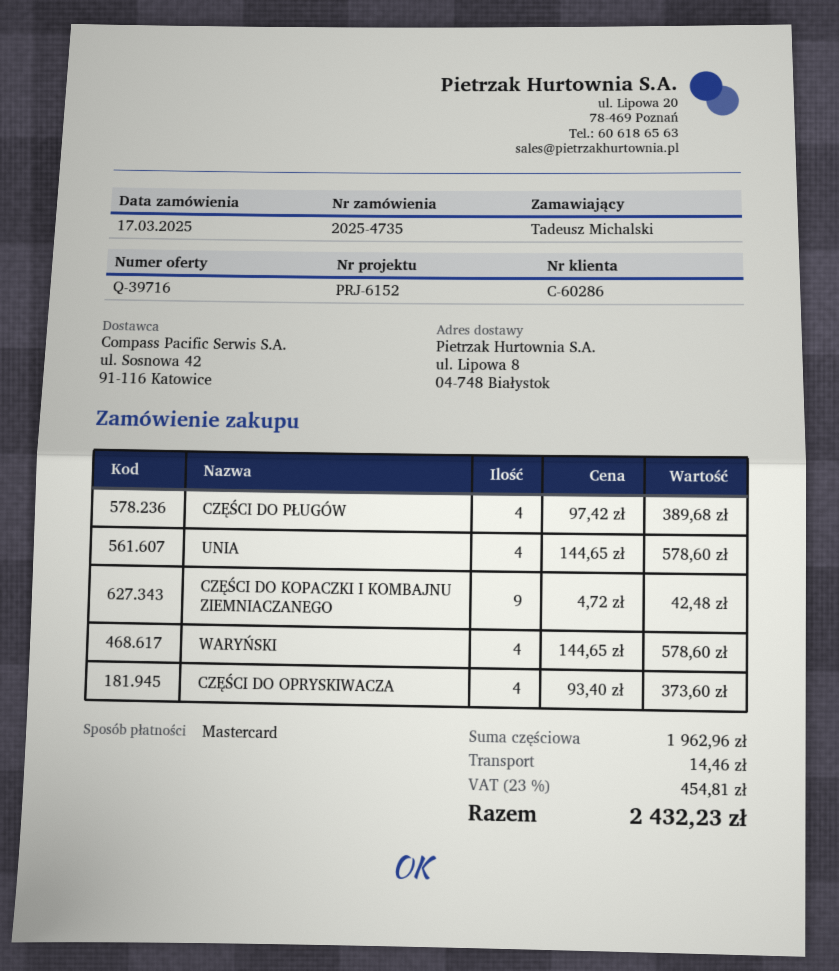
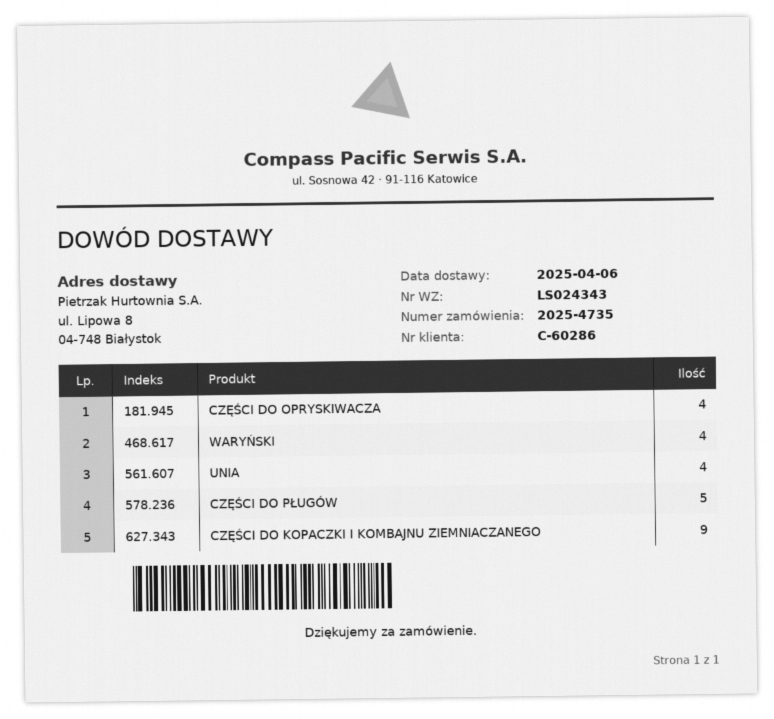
CZĘŚCI DO PŁUGÓW: 4 -> 5

